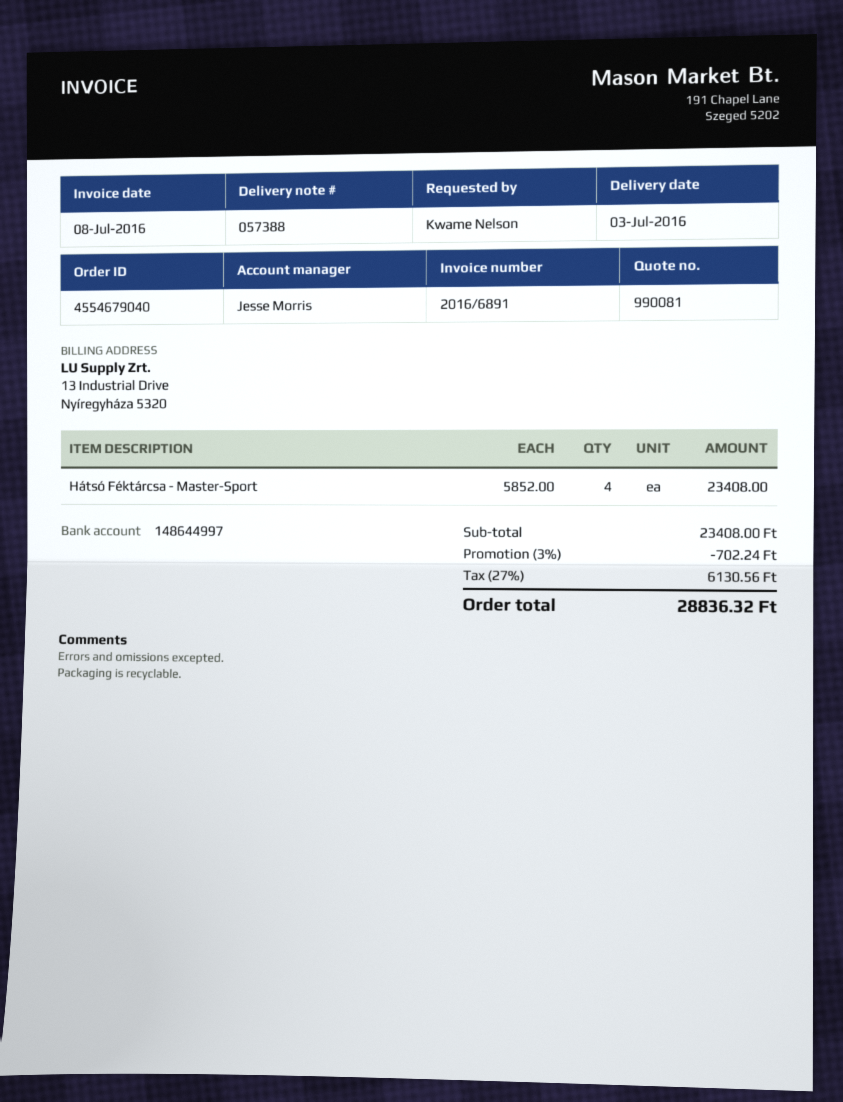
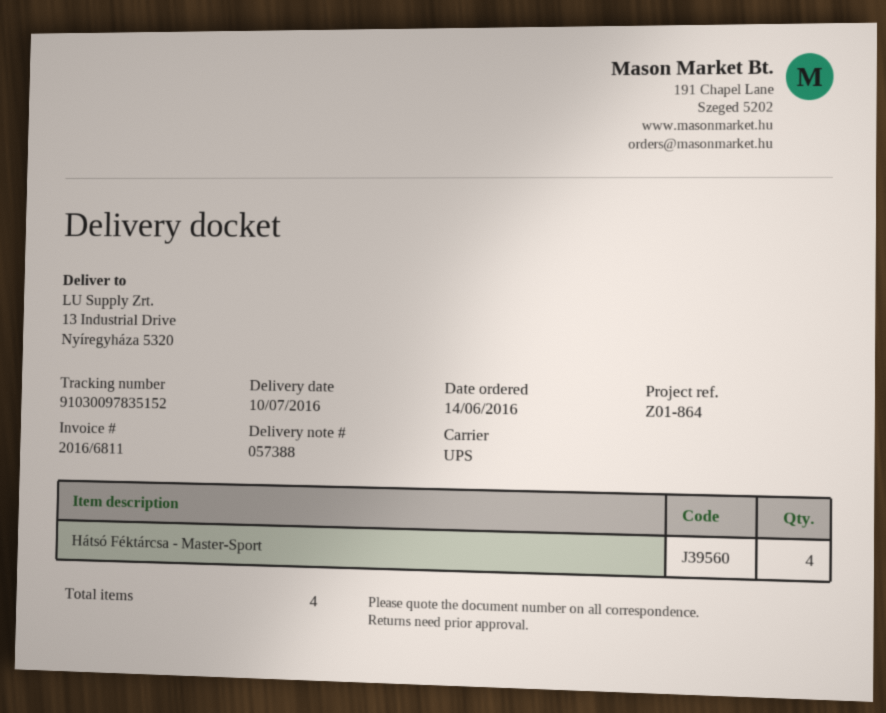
delivery date: 2016-07-03 -> 2016-07-10
invoice number: 2016/6891 -> 2016/6811

